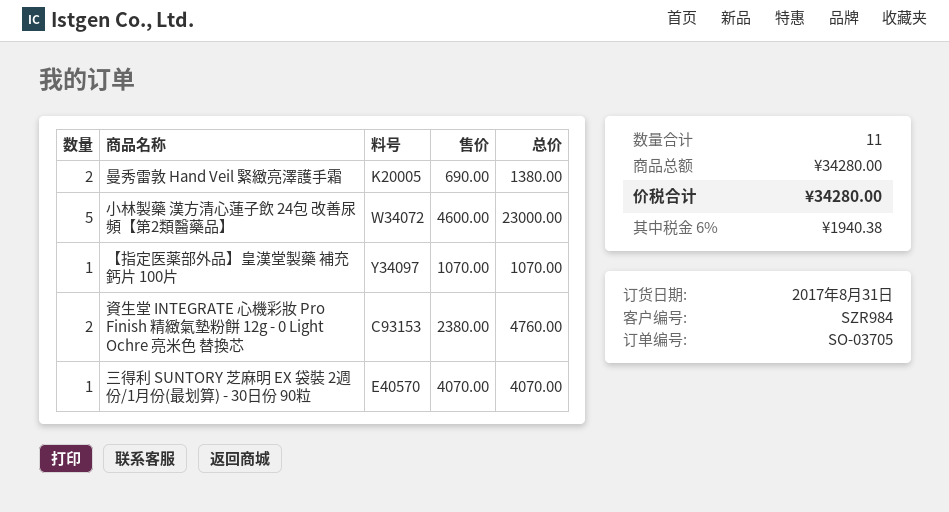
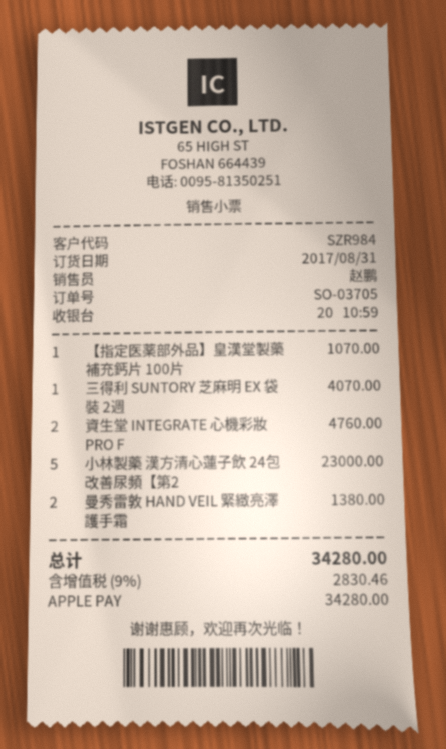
tax: 6% = 1940.38 -> 9% = 2830.46

